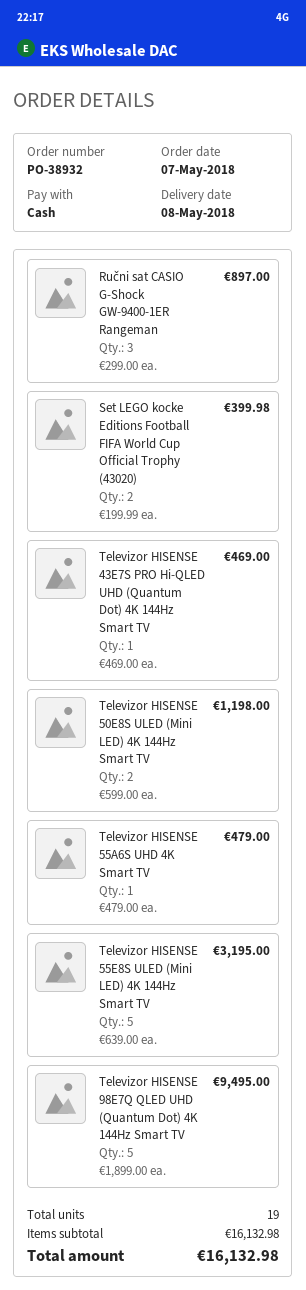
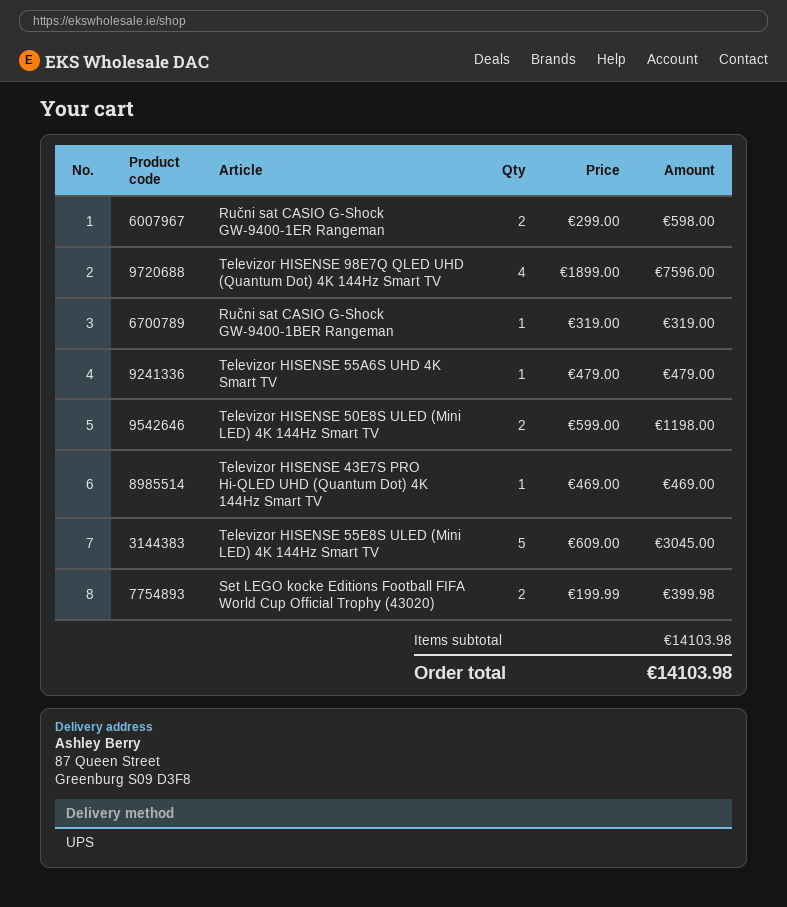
Ručni sat CASIO G-Shock GW-9400-1ER Rangeman: 3 x 299.00 = 897.00 -> 2 x 299.00 = 598.00
Televizor HISENSE 55E8S ULED (Mini LED) 4K 144Hz Smart TV: 5 x 639.00 = 3195.00 -> 5 x 609.00 = 3045.00
Televizor HISENSE 98E7Q QLED UHD (Quantum Dot) 4K 144Hz Smart TV: 5 x 1899.00 = 9495.00 -> 4 x 1899.00 = 7596.00
Ručni sat CASIO G-Shock GW-9400-1BER Rangeman: none -> 1 x 319.00 = 319.00
subtotal: 16132.98 -> 14103.98
total: 16132.98 -> 14103.98

